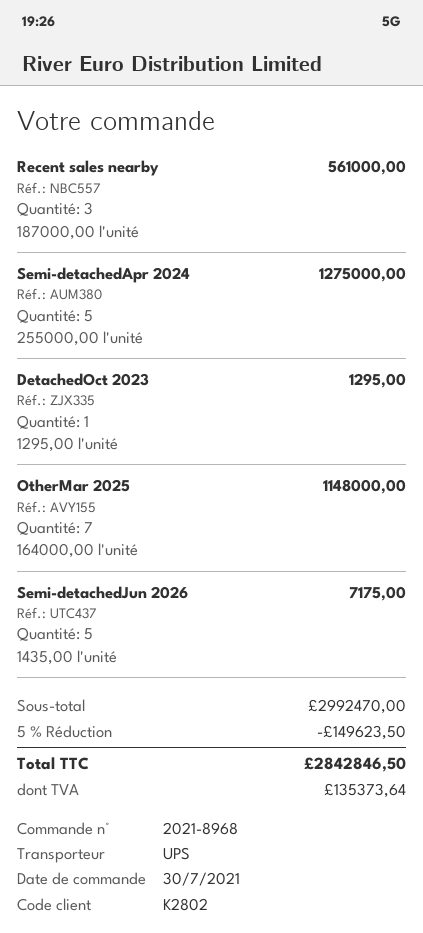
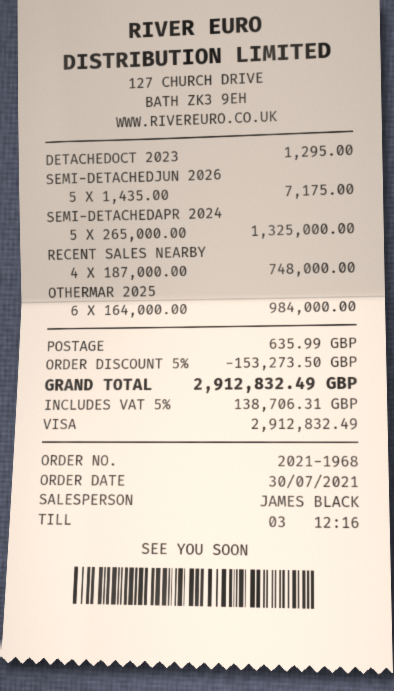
order number: 2021-8968 -> 2021-1968
Recent sales nearby: 3 x 187000.00 = 561000.00 -> 4 x 187000.00 = 748000.00
Semi-detachedApr 2024: 5 x 255000.00 = 1275000.00 -> 5 x 265000.00 = 1325000.00
OtherMar 2025: 7 x 164000.00 = 1148000.00 -> 6 x 164000.00 = 984000.00
discount: 5% = 149623.50 -> 5% = 153273.50
shipping: none -> 635.99
tax: 135373.64 -> 138706.31
total: 2842846.50 -> 2912832.49

